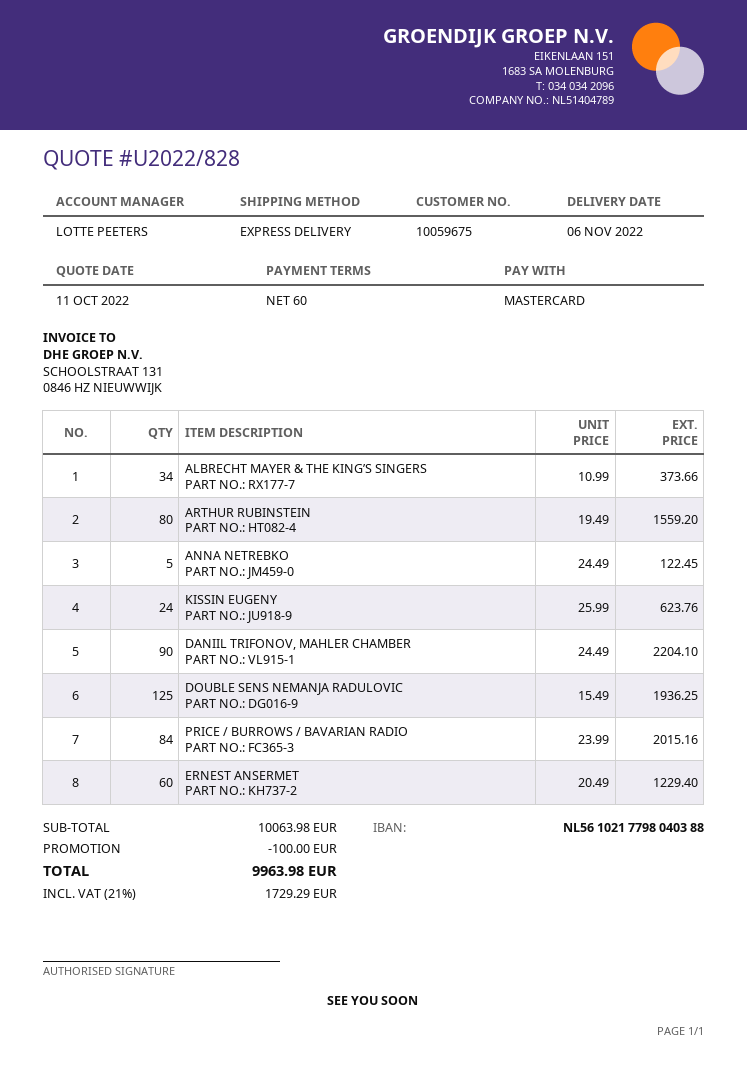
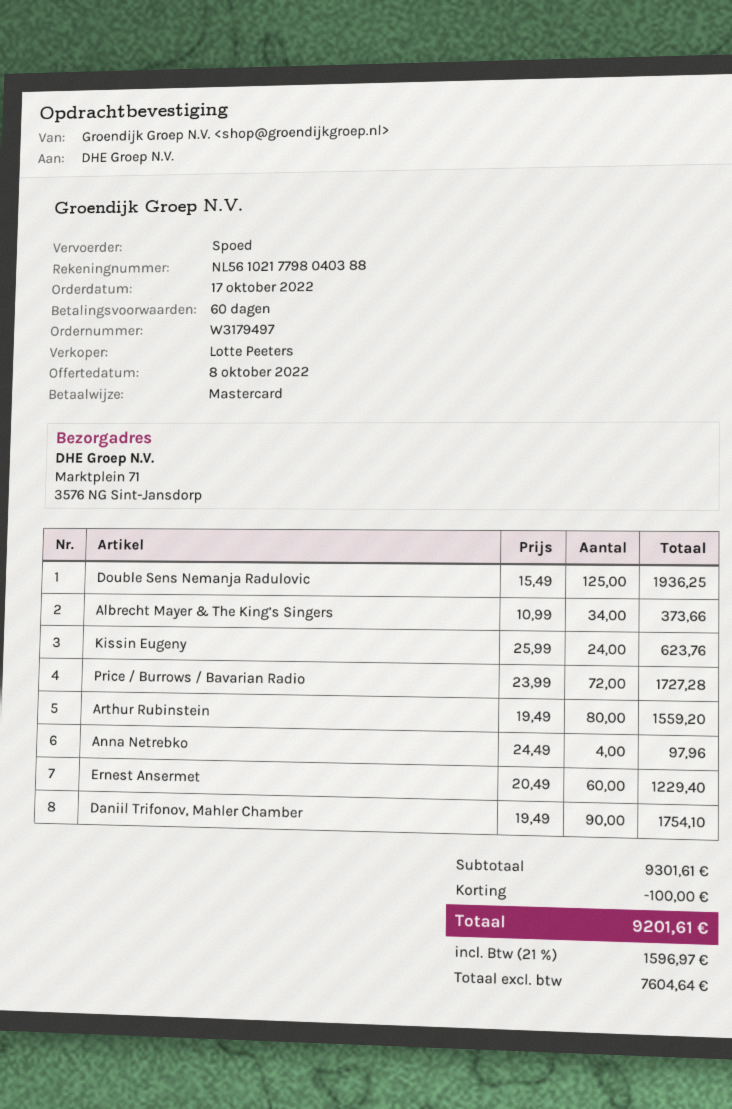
quote date: 2022-10-11 -> 2022-10-08
ANNA NETREBKO: 5 x 24.49 = 122.45 -> 4 x 24.49 = 97.96
DANIIL TRIFONOV, MAHLER CHAMBER: 90 x 24.49 = 2204.10 -> 90 x 19.49 = 1754.10
PRICE / BURROWS / BAVARIAN RADIO: 84 x 23.99 = 2015.16 -> 72 x 23.99 = 1727.28
subtotal: 10063.98 -> 9301.61
tax: 21% = 1729.29 -> 21% = 1596.97
total: 9963.98 -> 9201.61

